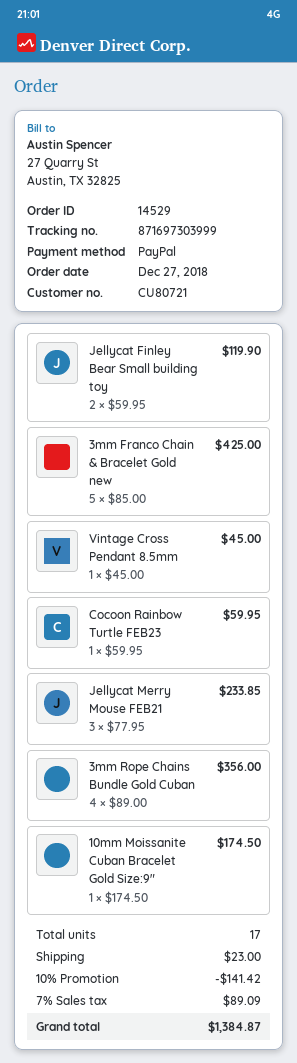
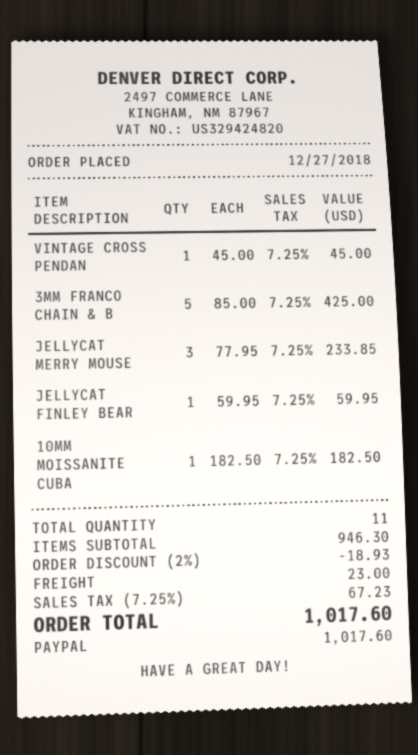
Jellycat Finley Bear Small building toy: 2 x 59.95 = 119.90 -> 1 x 59.95 = 59.95
Cocoon Rainbow Turtle FEB23: 1 x 59.95 = 59.95 -> none
3mm Rope Chains Bundle Gold Cuban: 4 x 89.00 = 356.00 -> none
10mm Moissanite Cuban Bracelet Gold Size:9": 1 x 174.50 = 174.50 -> 1 x 182.50 = 182.50
total quantity: 17 -> 11
discount: 10% = 141.42 -> 2% = 18.93
tax: 7% = 89.09 -> 7.25% = 67.23
total: 1384.87 -> 1017.60

